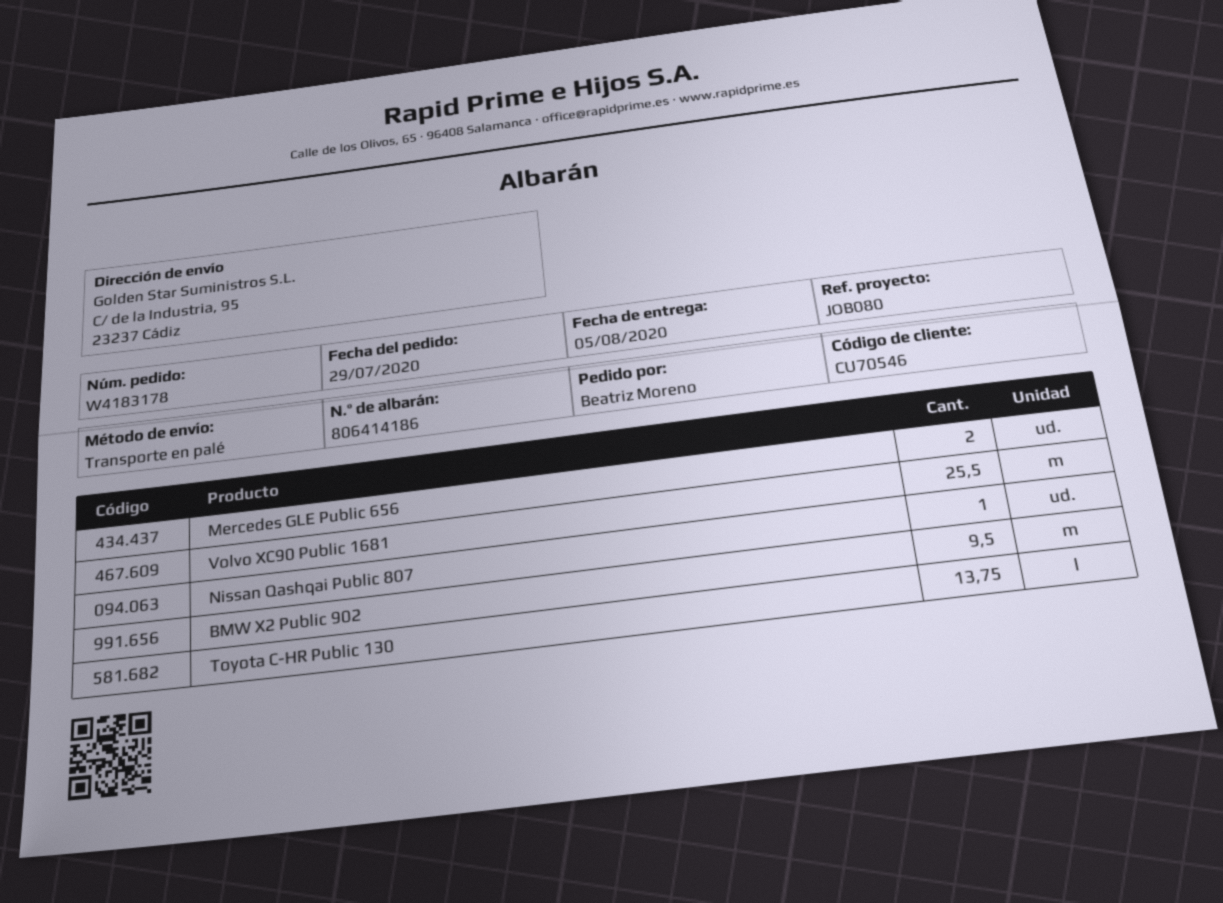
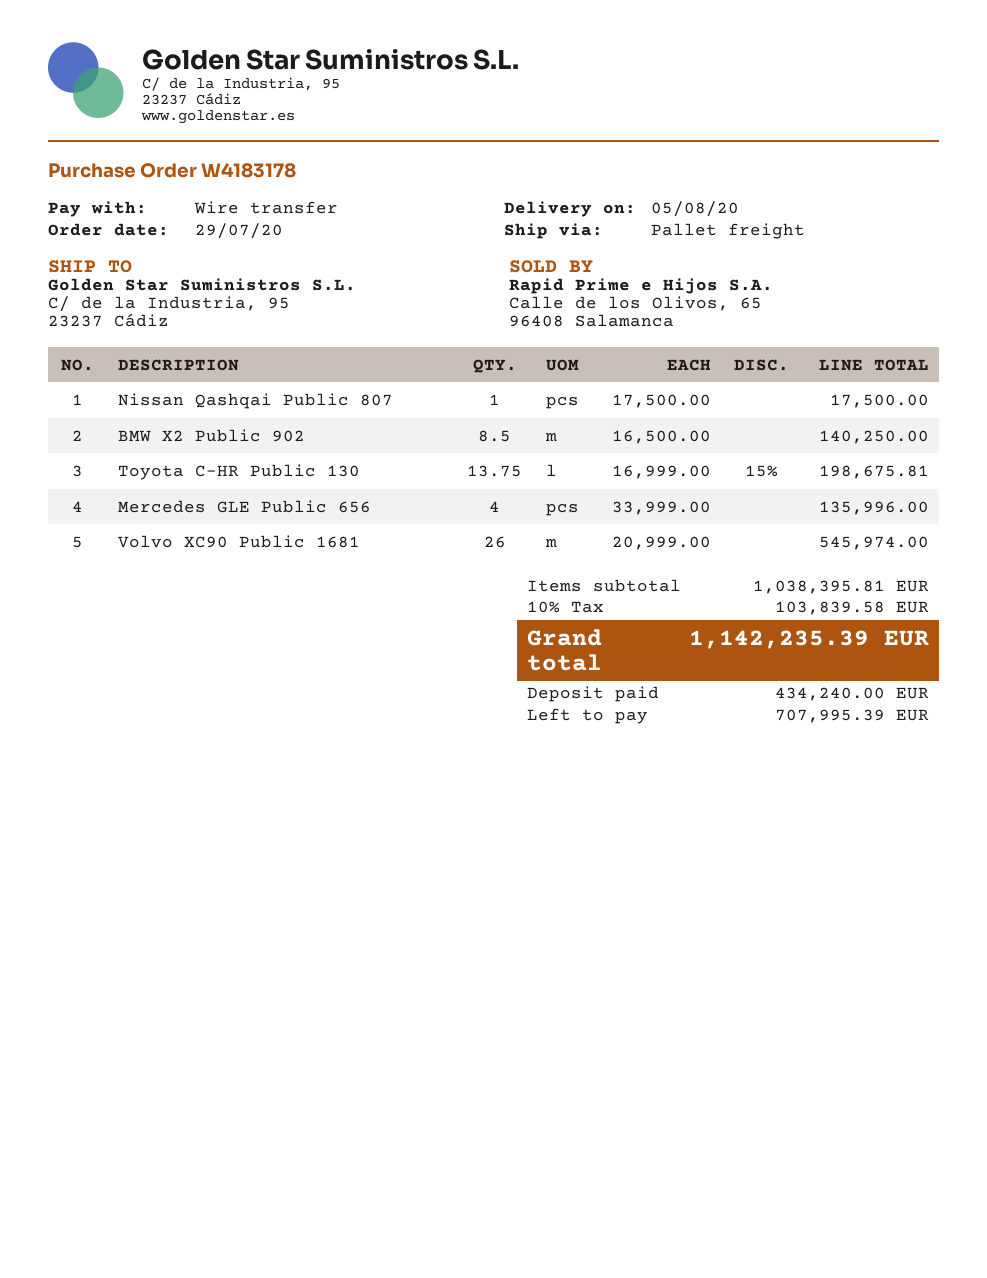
Mercedes GLE Public 656: 2 -> 4
Volvo XC90 Public 1681: 25.5 -> 26
BMW X2 Public 902: 9.5 -> 8.5

